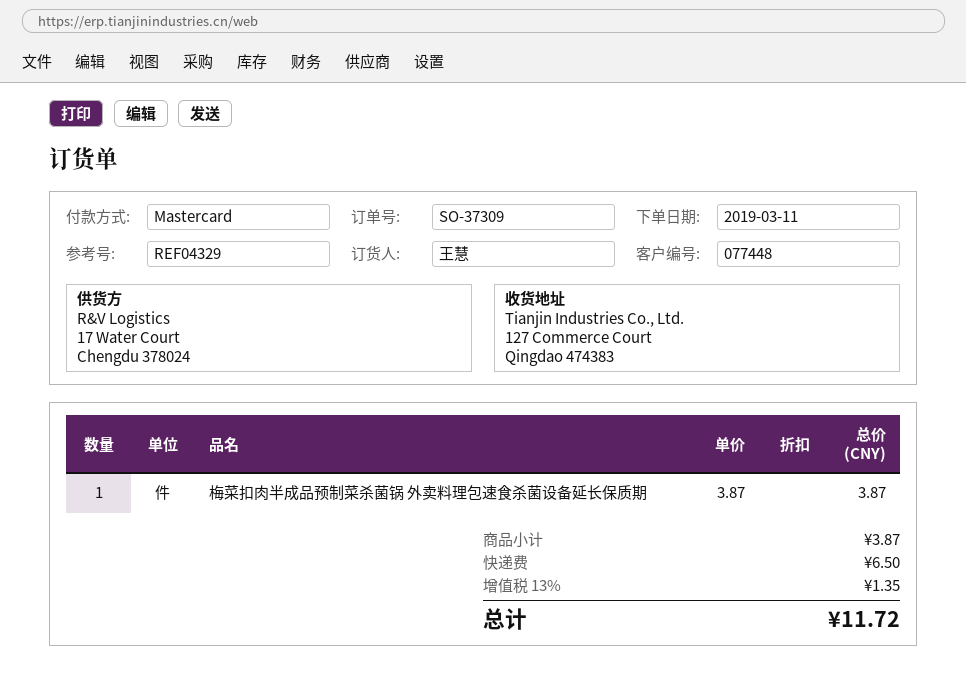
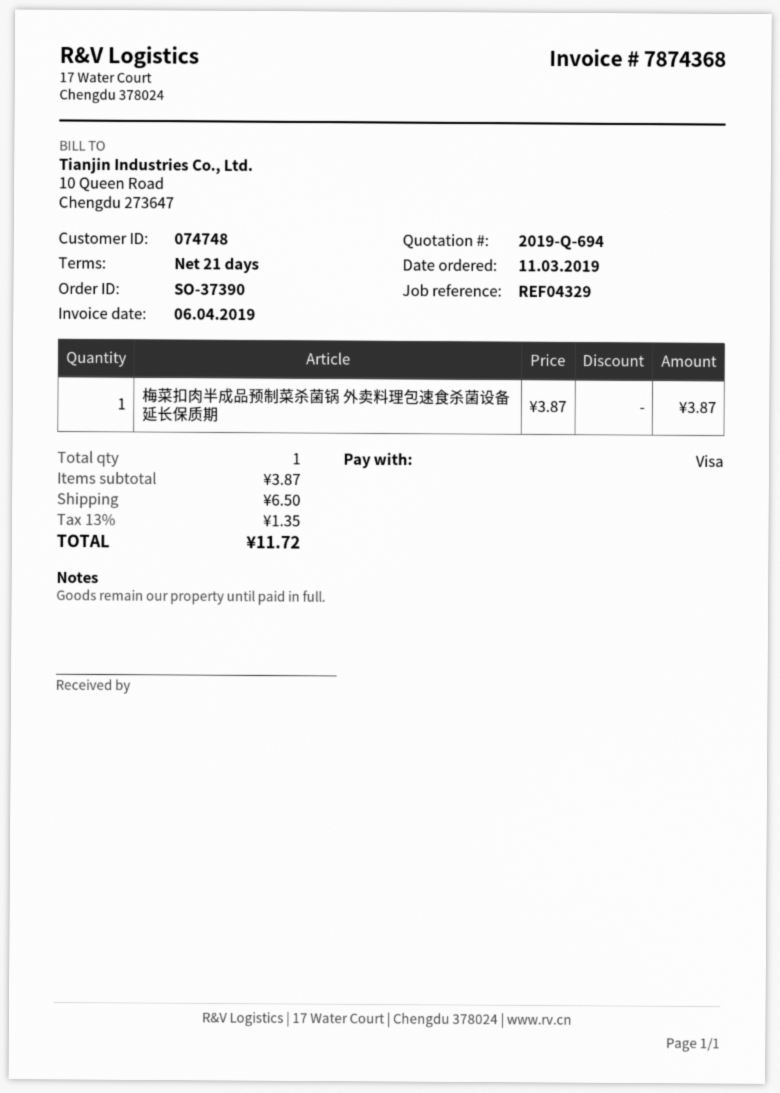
order number: SO-37309 -> SO-37390
customer number: 077448 -> 074748
payment method: Mastercard -> Visa

